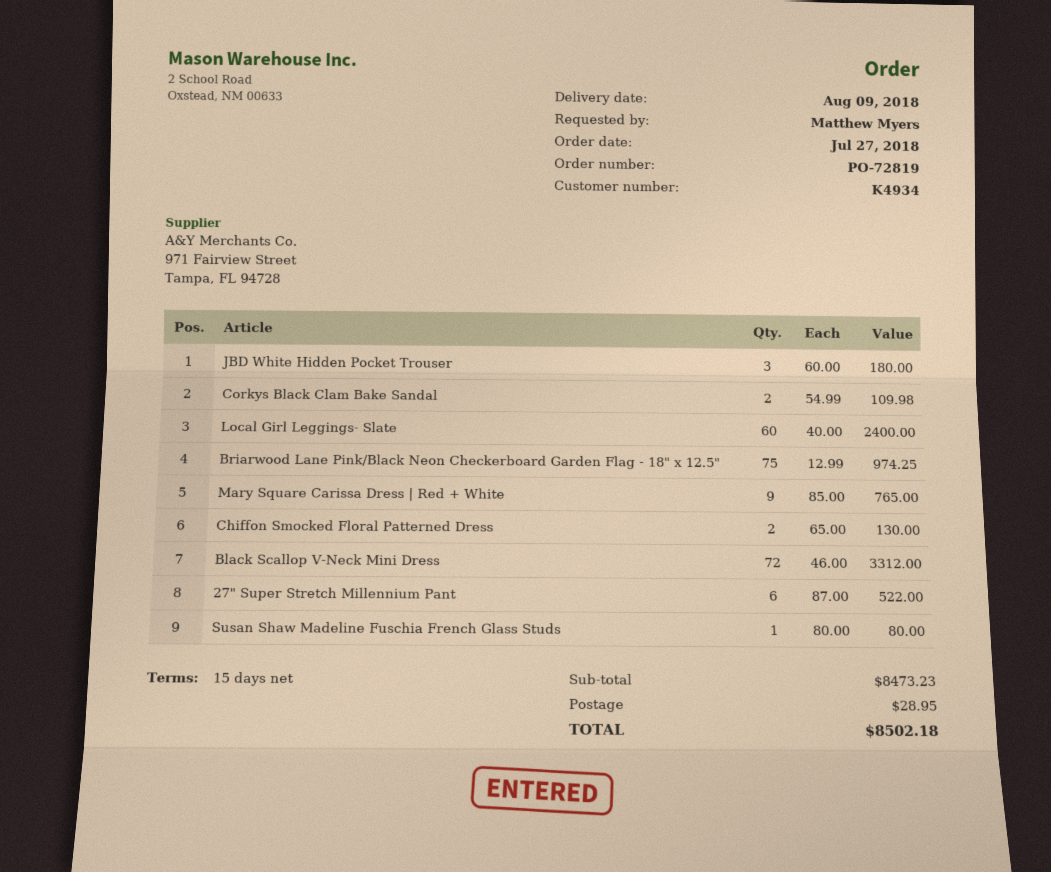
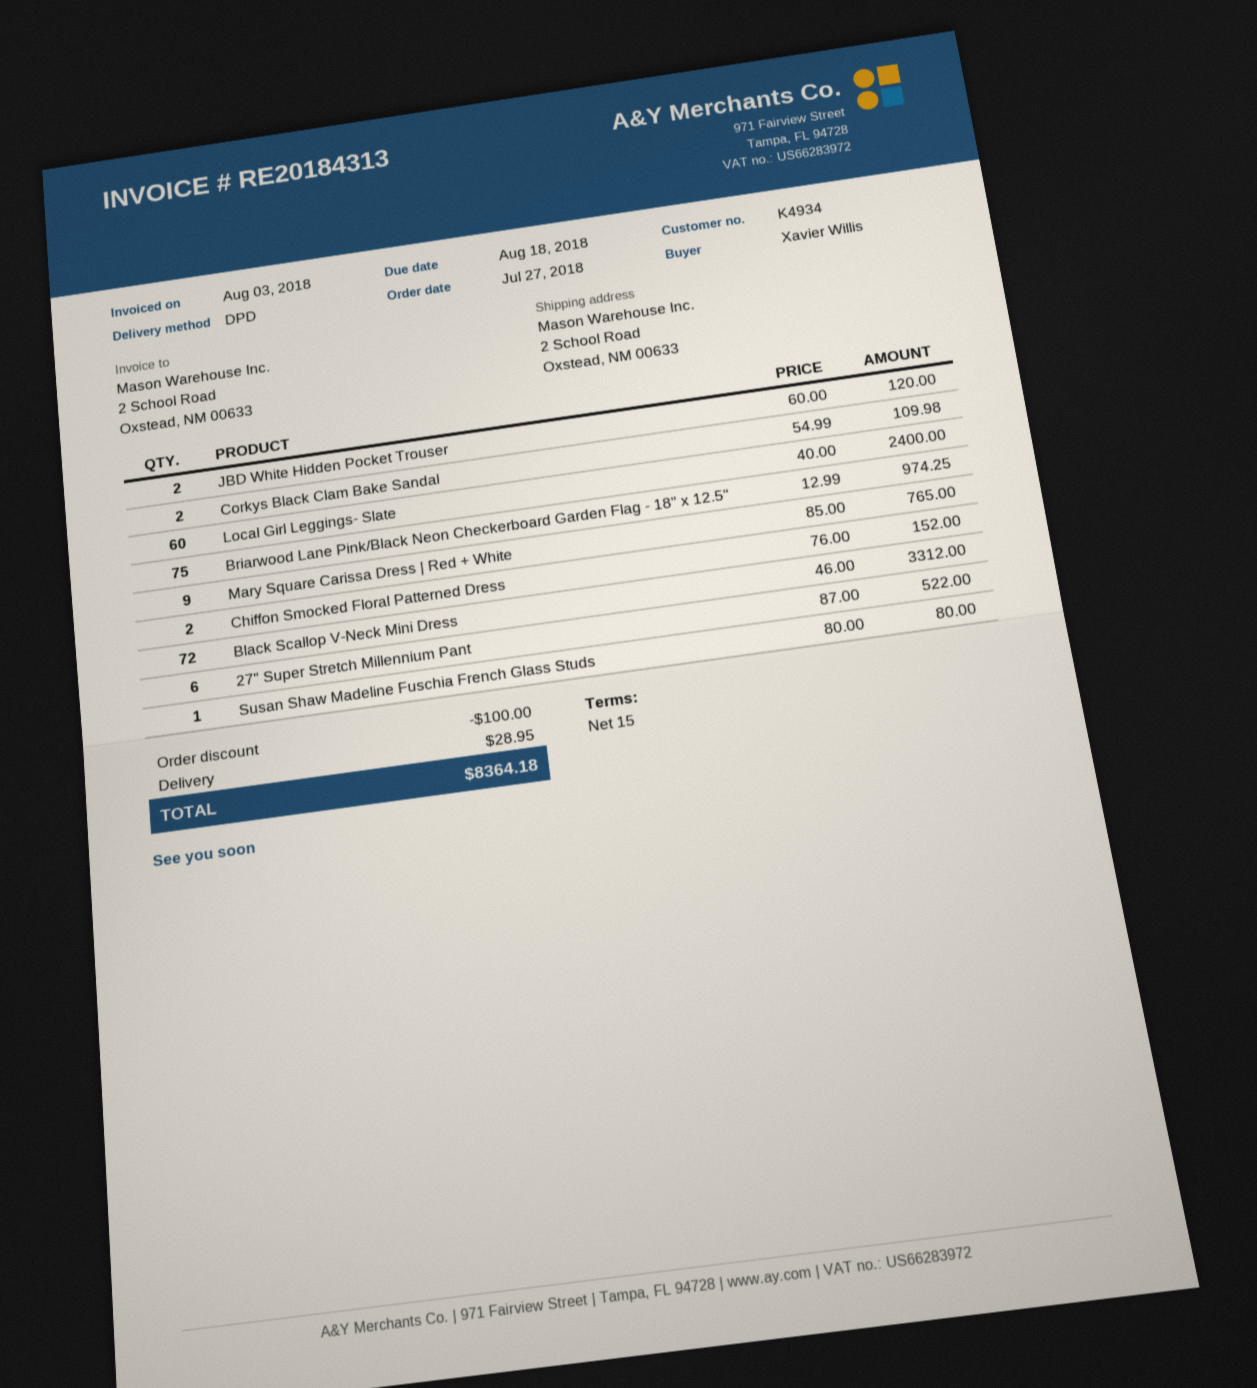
ordered by: Matthew Myers -> Xavier Willis
JBD White Hidden Pocket Trouser: 3 x 60.00 = 180.00 -> 2 x 60.00 = 120.00
Chiffon Smocked Floral Patterned Dress: 2 x 65.00 = 130.00 -> 2 x 76.00 = 152.00
discount: none -> 100.00
total: 8502.18 -> 8364.18

